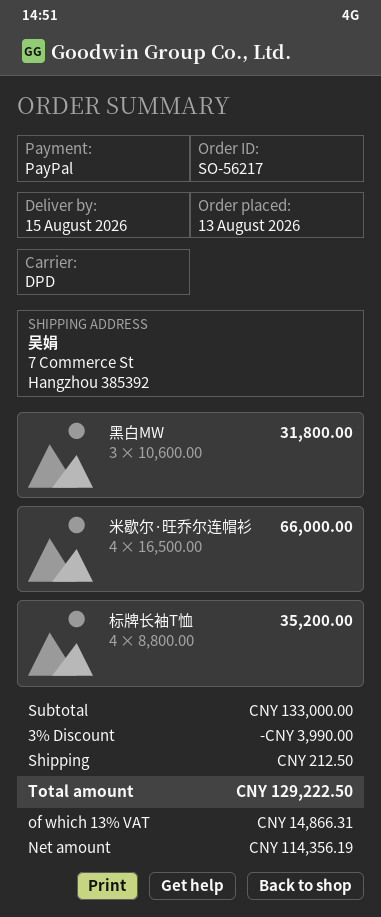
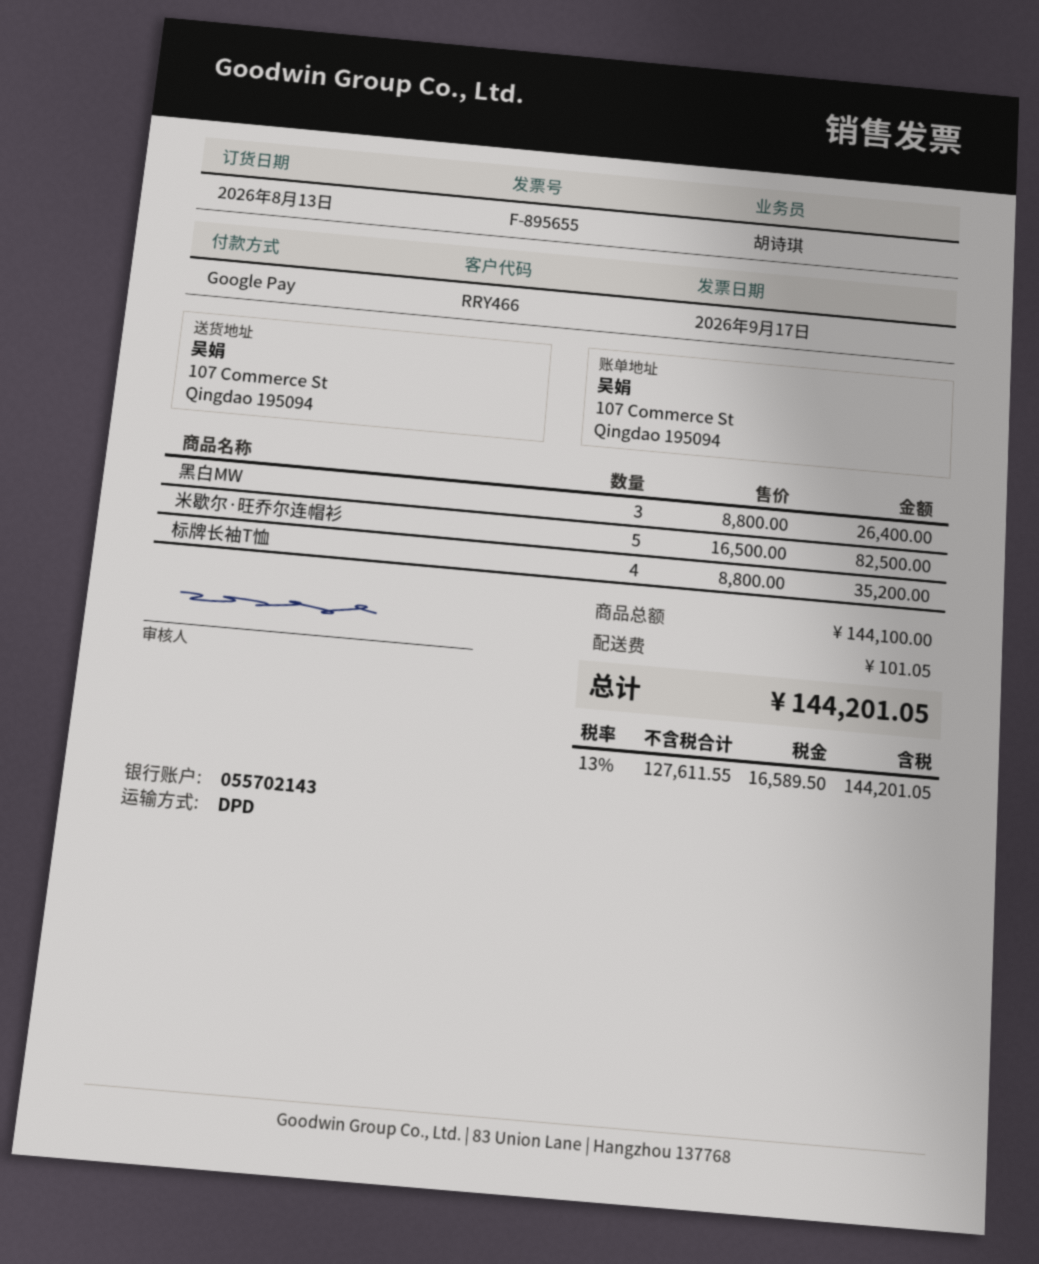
payment method: PayPal -> Google Pay
ship to: 7 Commerce St, Hangzhou 385392 -> 107 Commerce St, Qingdao 195094
黑白MW: 3 x 10600.00 = 31800.00 -> 3 x 8800.00 = 26400.00
米歇尔·旺乔尔连帽衫: 4 x 16500.00 = 66000.00 -> 5 x 16500.00 = 82500.00
subtotal: 133000.00 -> 144100.00
discount: 3% = 3990.00 -> none
shipping: 212.50 -> 101.05
net: 114356.19 -> 127611.55
tax: 13% = 14866.31 -> 13% = 16589.50
total: 129222.50 -> 144201.05

